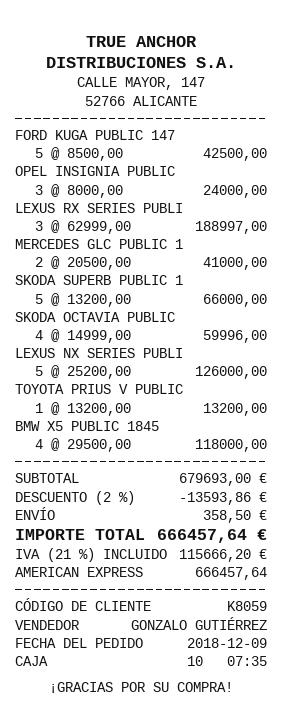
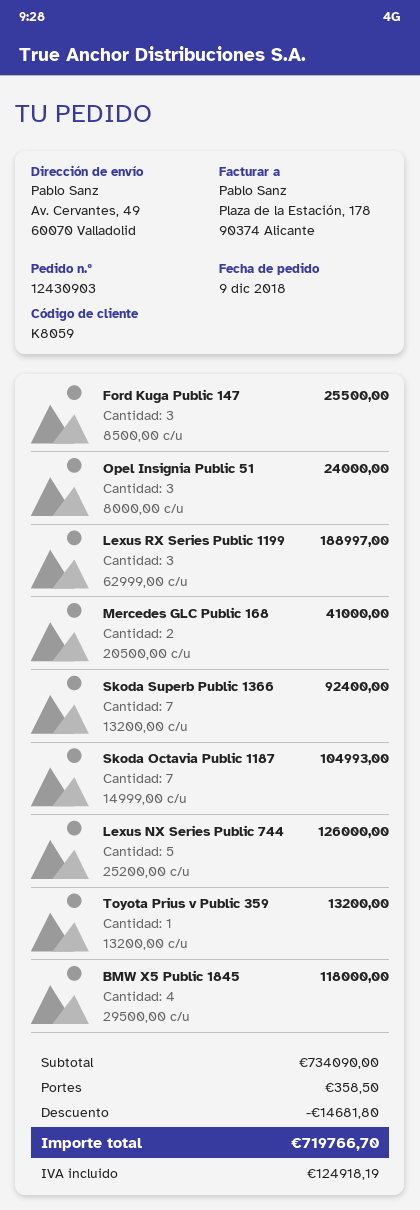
FORD KUGA PUBLIC 147: 5 x 8500.00 = 42500.00 -> 3 x 8500.00 = 25500.00
SKODA SUPERB PUBLIC 1: 5 x 13200.00 = 66000.00 -> 7 x 13200.00 = 92400.00
SKODA OCTAVIA PUBLIC: 4 x 14999.00 = 59996.00 -> 7 x 14999.00 = 104993.00
subtotal: 679693.00 -> 734090.00
discount: 13593.86 -> 14681.80
tax: 115666.20 -> 124918.19
total: 666457.64 -> 719766.70

